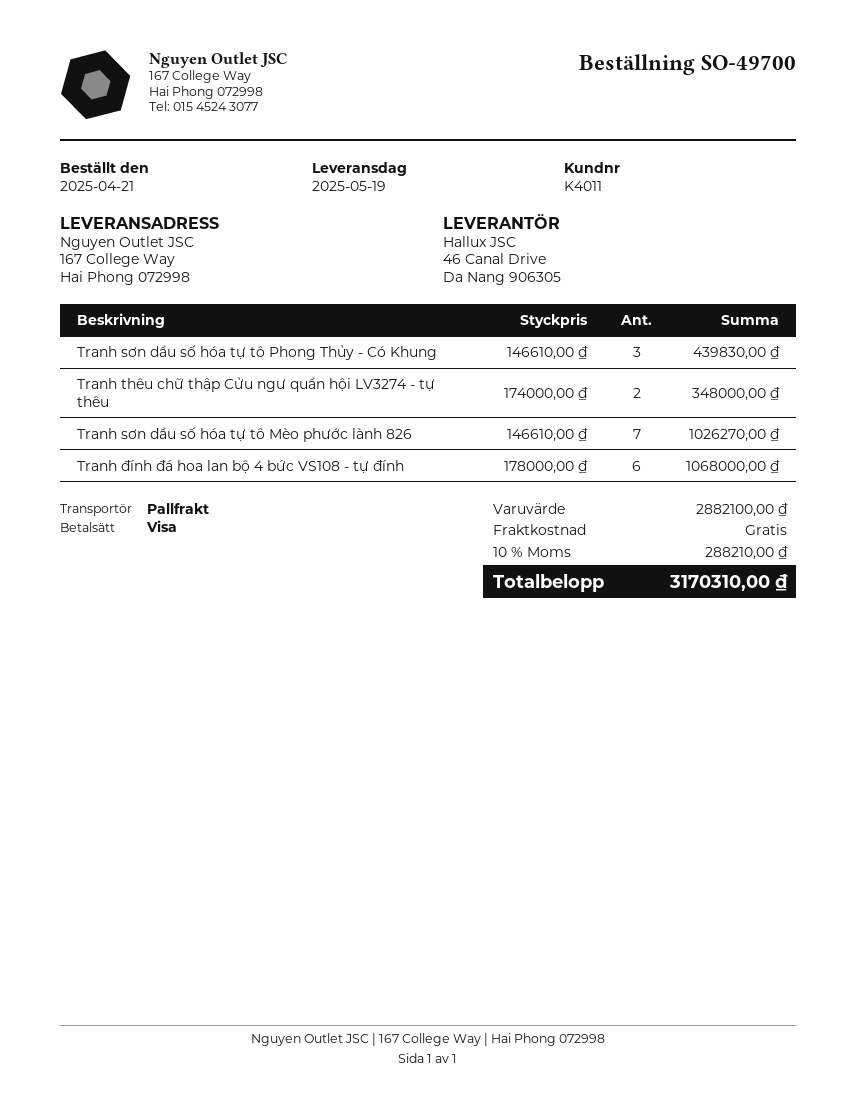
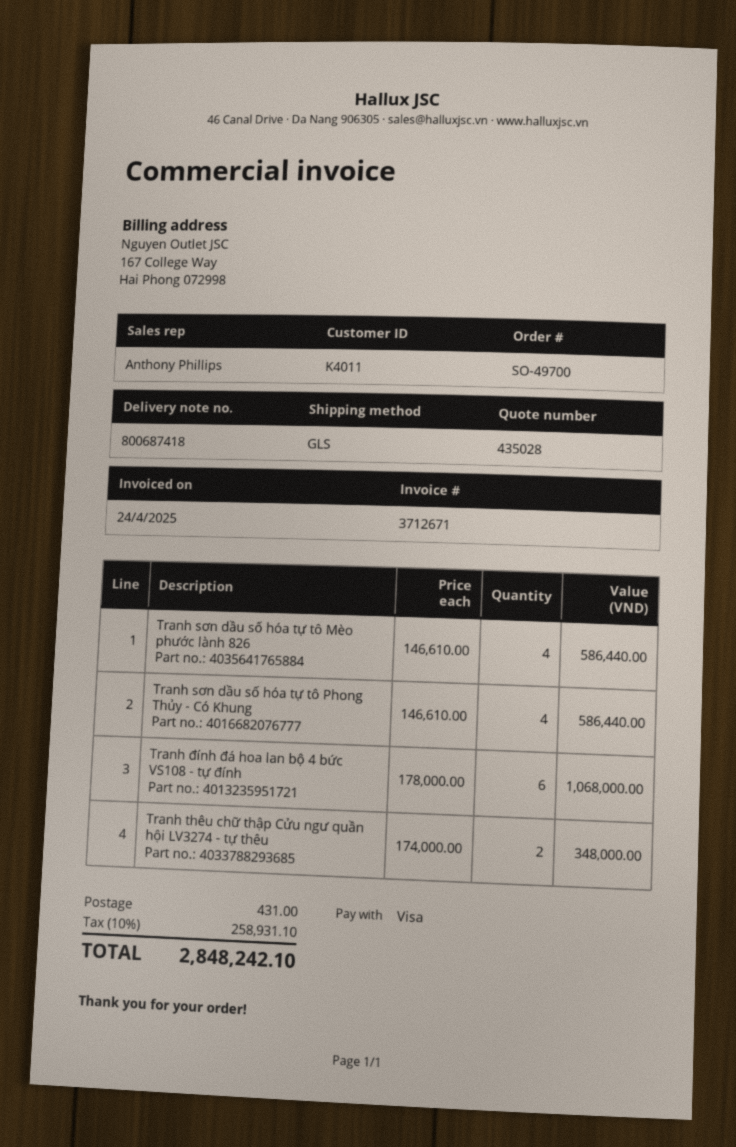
shipping method: pallet freight -> GLS
Tranh sơn dầu số hóa tự tô Phong Thủy - Có Khung: 3 x 146610.00 = 439830.00 -> 4 x 146610.00 = 586440.00
Tranh sơn dầu số hóa tự tô Mèo phước lành 826: 7 x 146610.00 = 1026270.00 -> 4 x 146610.00 = 586440.00
shipping: 0.00 -> 431.00
tax: 10% = 288210.00 -> 10% = 258931.10
total: 3170310.00 -> 2848242.10

